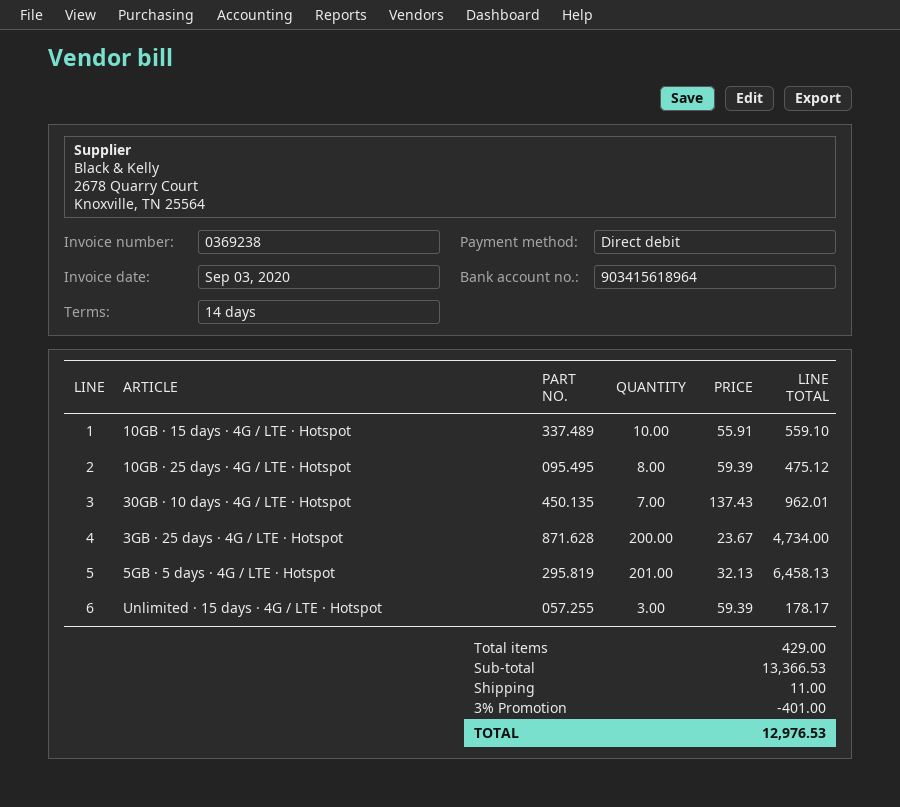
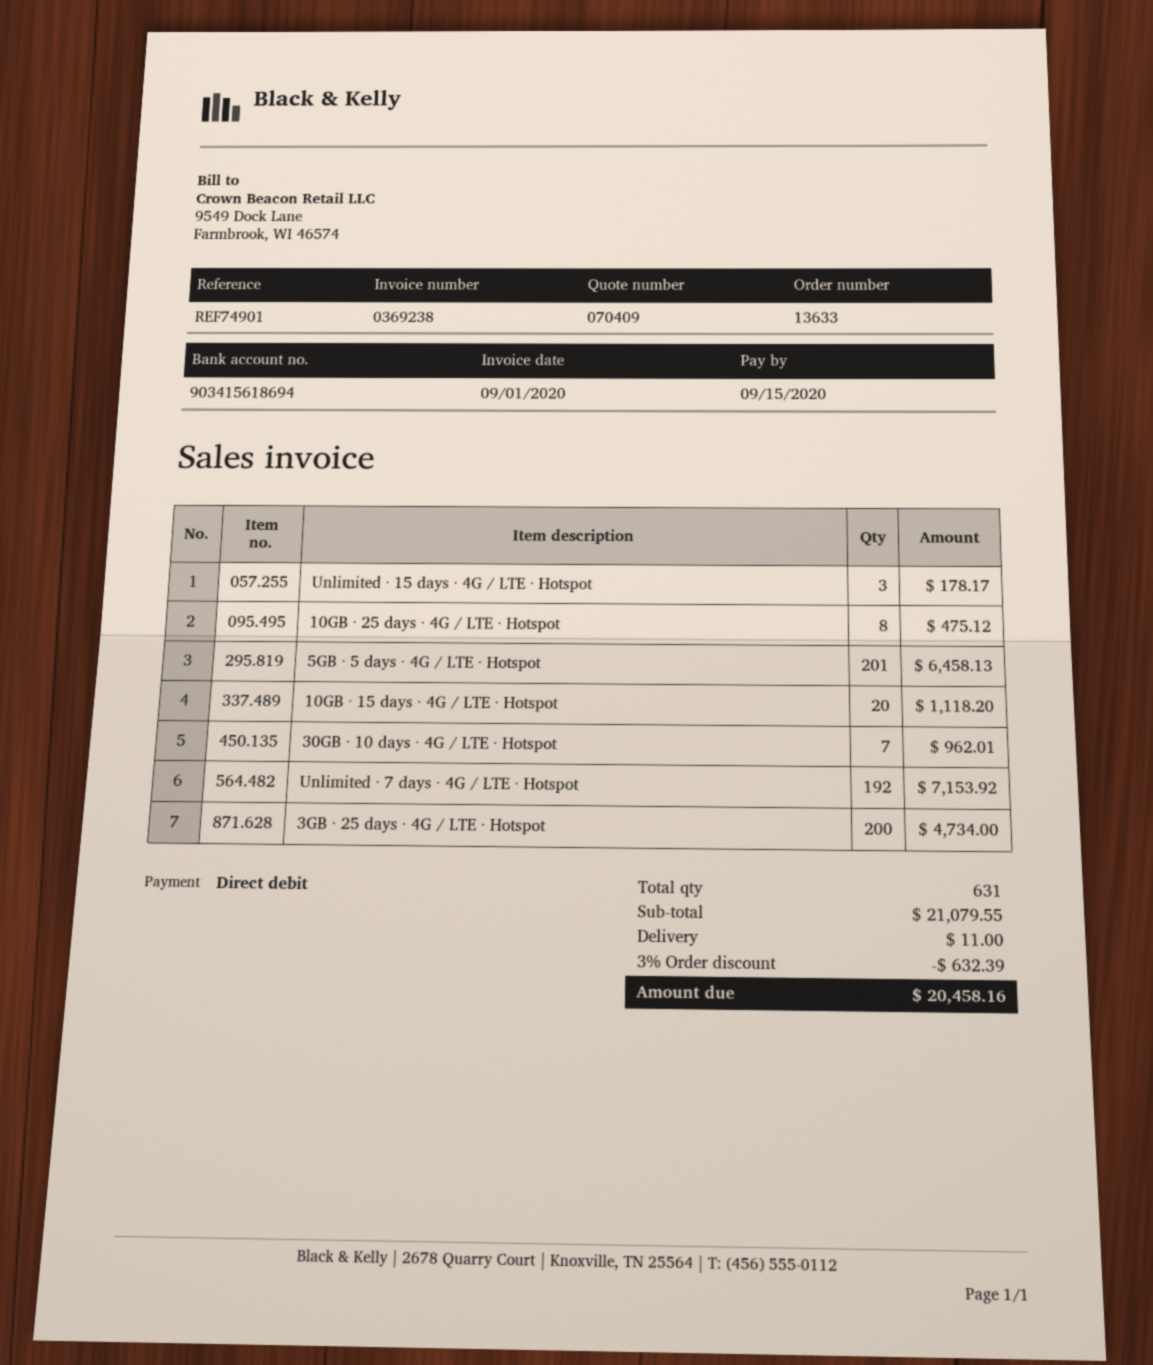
invoice date: 2020-09-03 -> 2020-09-01
bank account: 903415618964 -> 903415618694
10GB · 15 days · 4G / LTE · Hotspot: 10 for 559.10 -> 20 for 1118.20
Unlimited · 7 days · 4G / LTE · Hotspot: none -> 192 for 7153.92
total quantity: 429 -> 631
subtotal: 13366.53 -> 21079.55
discount: 3% = 401.00 -> 3% = 632.39
total: 12976.53 -> 20458.16

